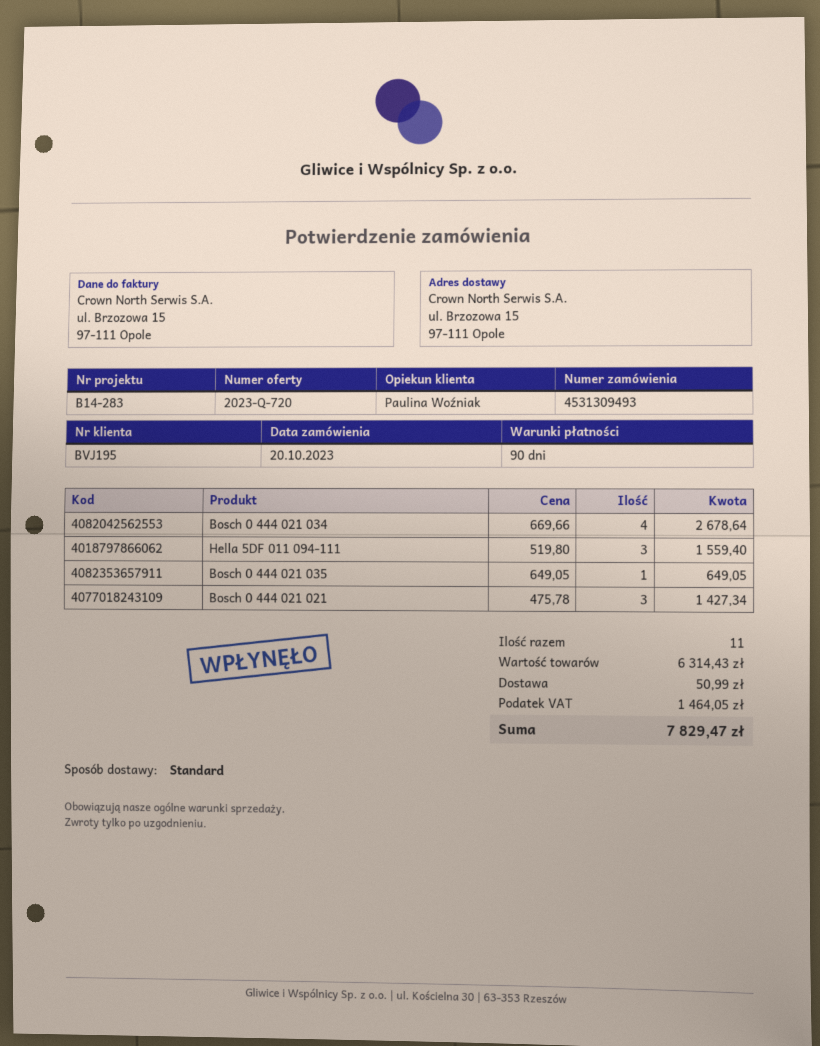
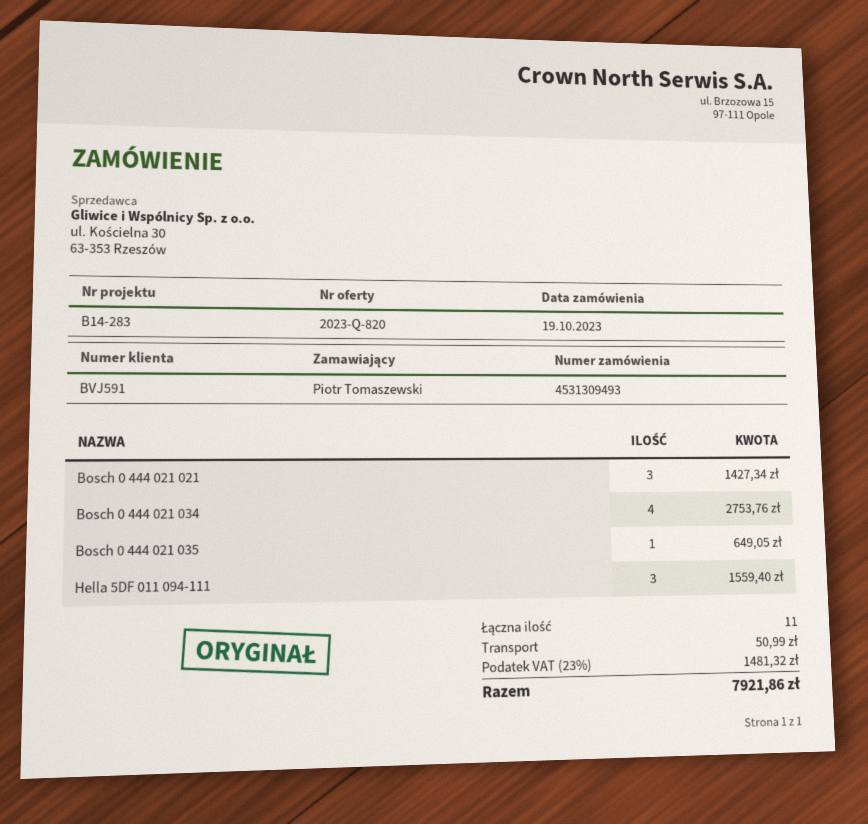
quote number: 2023-Q-720 -> 2023-Q-820
order date: 2023-10-20 -> 2023-10-19
customer number: BVJ195 -> BVJ591
Bosch 0 444 021 034: 4 for 2678.64 -> 4 for 2753.76
tax: 1464.05 -> 1481.32
total: 7829.47 -> 7921.86

